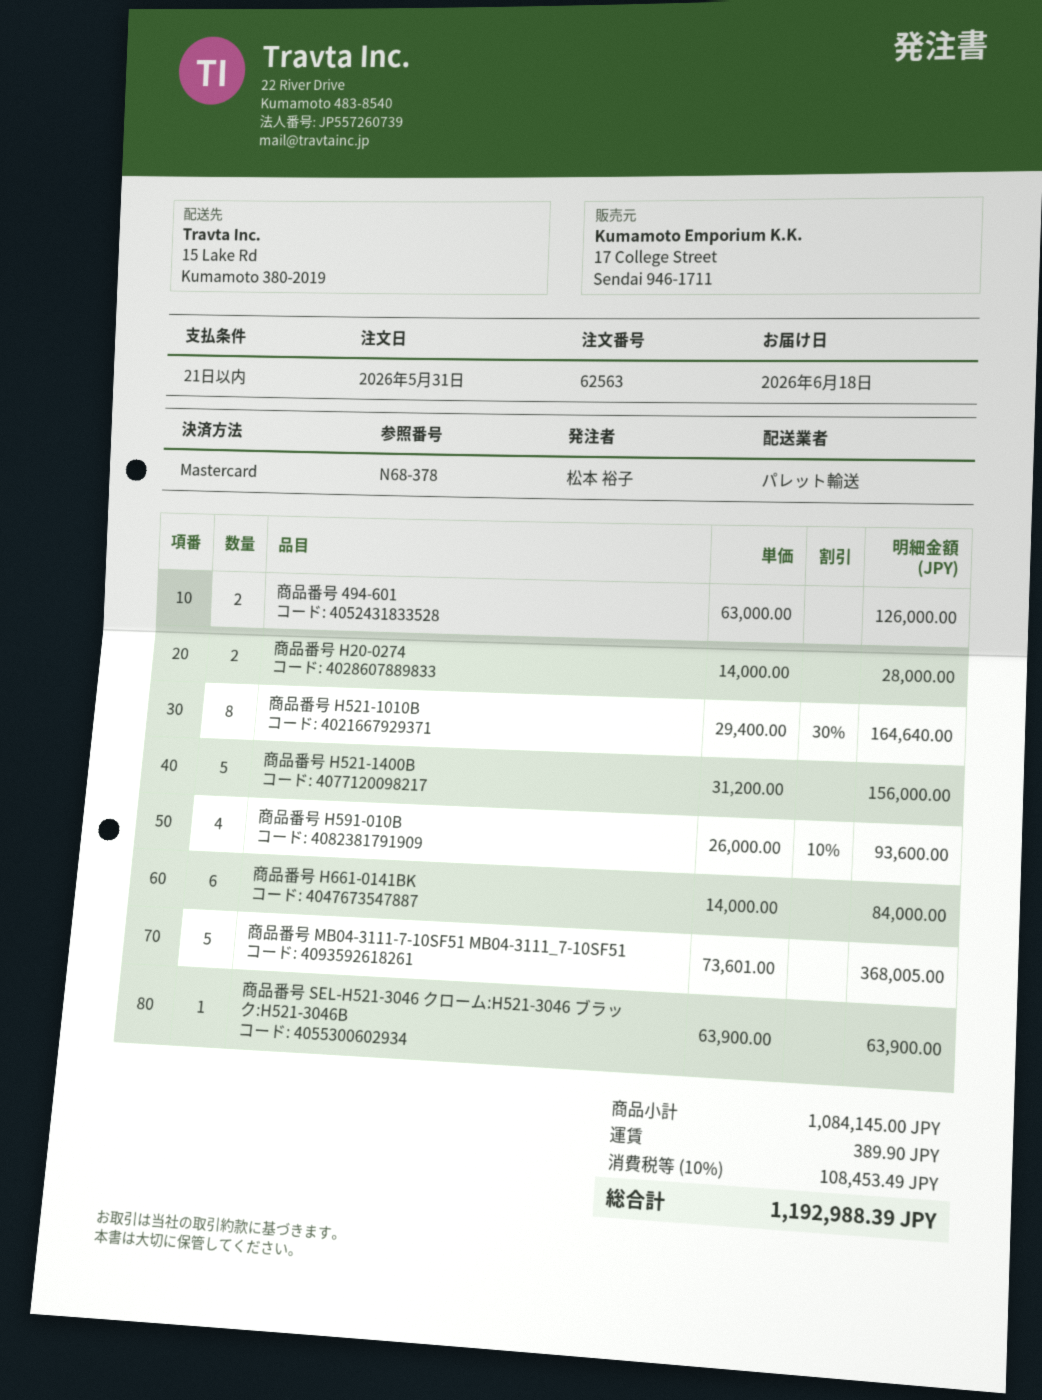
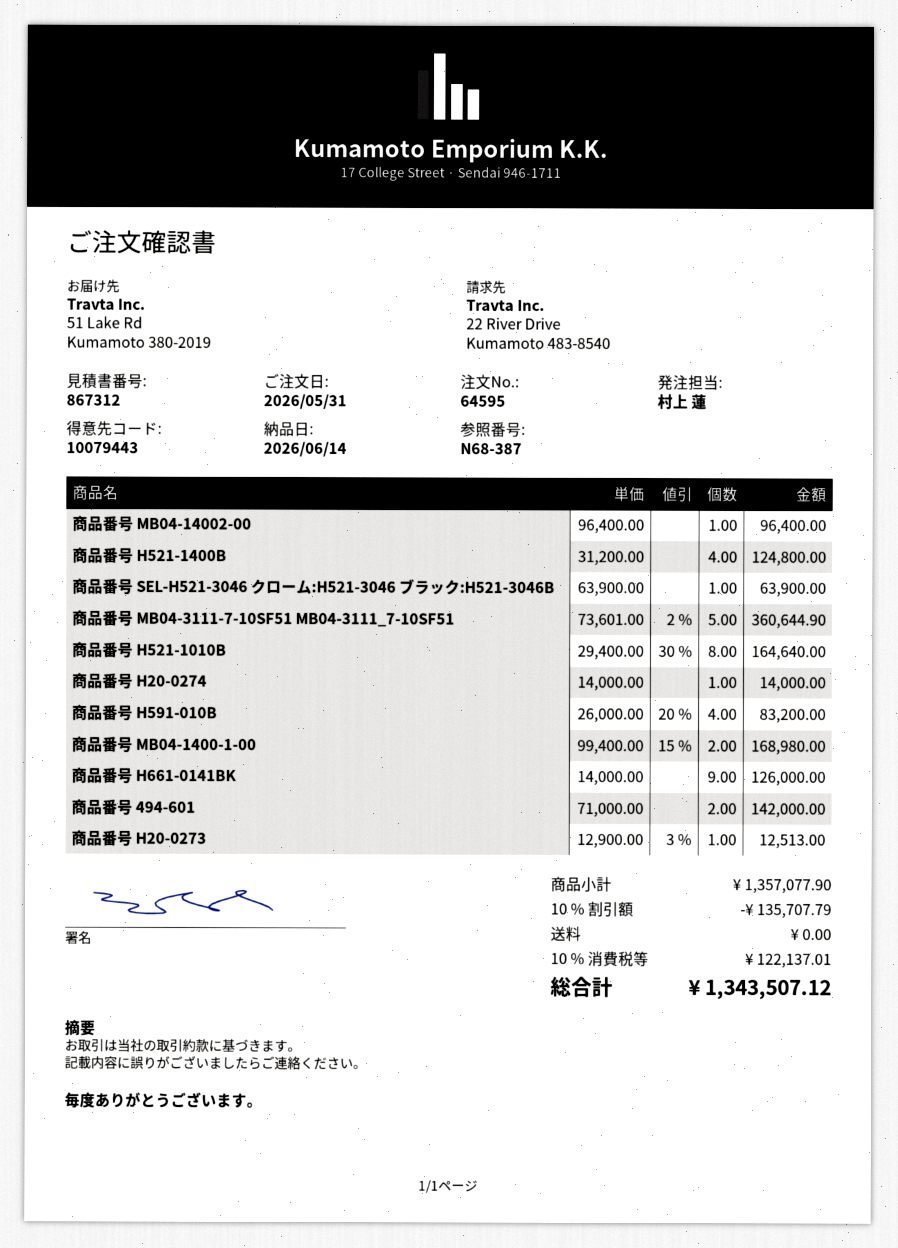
order number: 62563 -> 64595
delivery date: 2026-06-18 -> 2026-06-14
reference: N68-378 -> N68-387
ordered by: 松本 裕子 -> 村上 蓮
ship to: 15 Lake Rd, Kumamoto 380-2019 -> 51 Lake Rd, Kumamoto 380-2019
商品番号 494-601: 2 x 63000.00 = 126000.00 -> 2 x 71000.00 = 142000.00
商品番号 H20-0274: 2 x 14000.00 = 28000.00 -> 1 x 14000.00 = 14000.00
商品番号 H521-1400B: 5 x 31200.00 = 156000.00 -> 4 x 31200.00 = 124800.00
商品番号 H591-010B: 4 x 26000.00 - 10% = 93600.00 -> 4 x 26000.00 - 20% = 83200.00
商品番号 H661-0141BK: 6 x 14000.00 = 84000.00 -> 9 x 14000.00 = 126000.00
商品番号 MB04-3111-7-10SF51 MB04-3111_7-10SF51: 5 x 73601.00 = 368005.00 -> 5 x 73601.00 - 2% = 360644.90
商品番号 MB04-14002-00: none -> 1 x 96400.00 = 96400.00
商品番号 MB04-1400-1-00: none -> 2 x 99400.00 - 15% = 168980.00
商品番号 H20-0273: none -> 1 x 12900.00 - 3% = 12513.00
subtotal: 1084145.00 -> 1357077.90
discount: none -> 10% = 135707.79
shipping: 389.90 -> 0.00
tax: 10% = 108453.49 -> 10% = 122137.01
total: 1192988.39 -> 1343507.12

